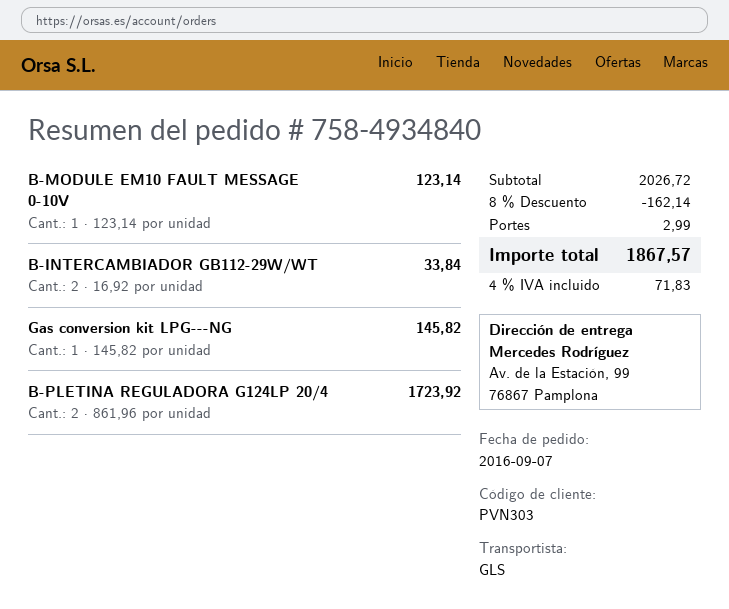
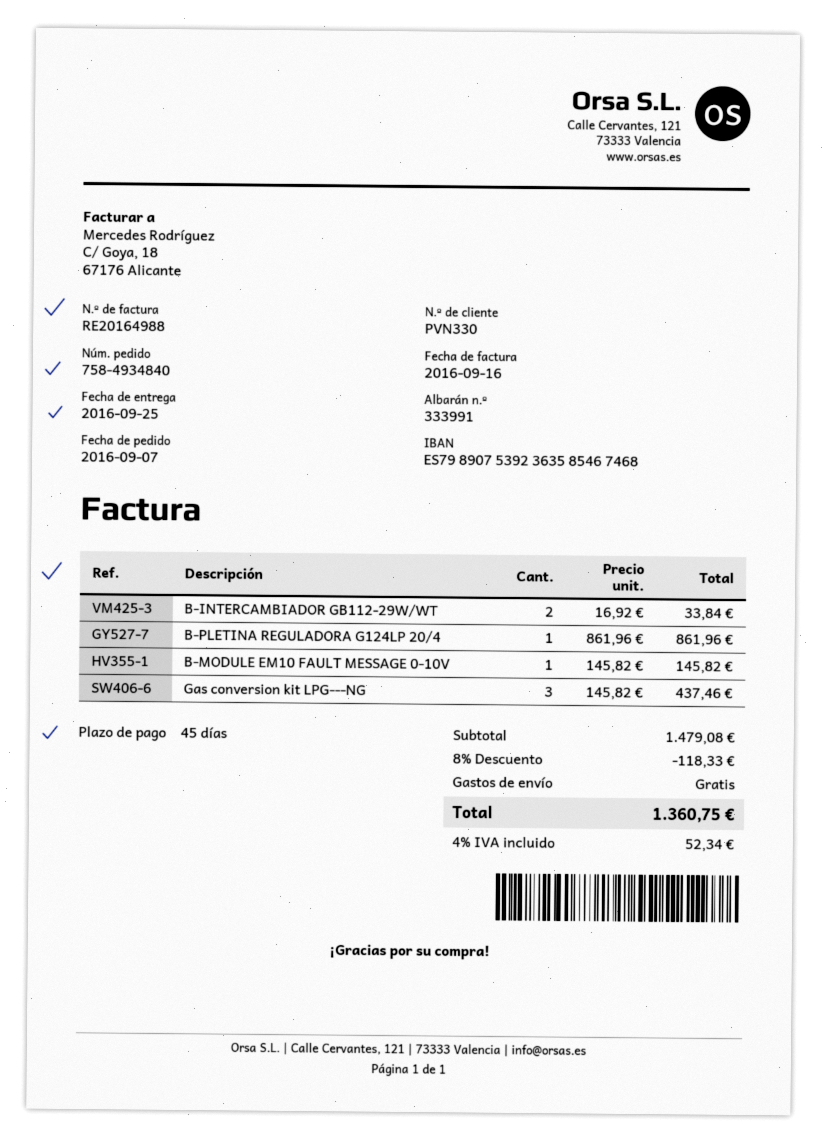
customer number: PVN303 -> PVN330
B-MODULE EM10 FAULT MESSAGE 0-10V: 1 x 123.14 = 123.14 -> 1 x 145.82 = 145.82
Gas conversion kit LPG---NG: 1 x 145.82 = 145.82 -> 3 x 145.82 = 437.46
B-PLETINA REGULADORA G124LP 20/4: 2 x 861.96 = 1723.92 -> 1 x 861.96 = 861.96
subtotal: 2026.72 -> 1479.08
discount: 8% = 162.14 -> 8% = 118.33
shipping: 2.99 -> 0.00
tax: 4% = 71.83 -> 4% = 52.34
total: 1867.57 -> 1360.75

